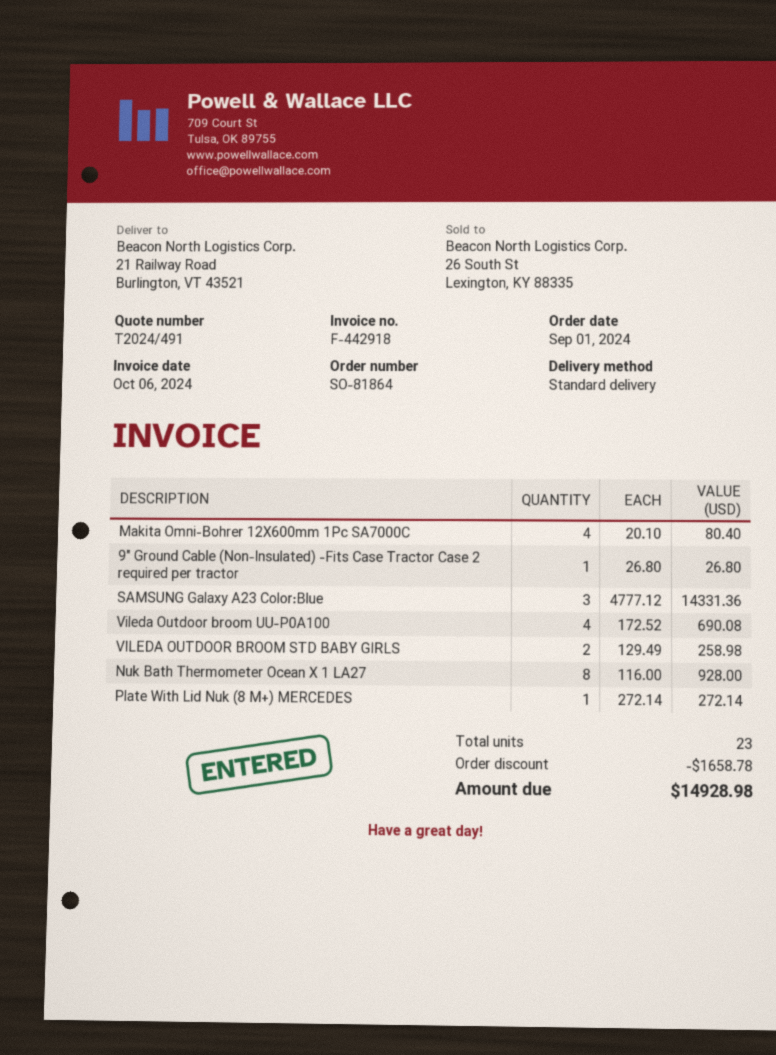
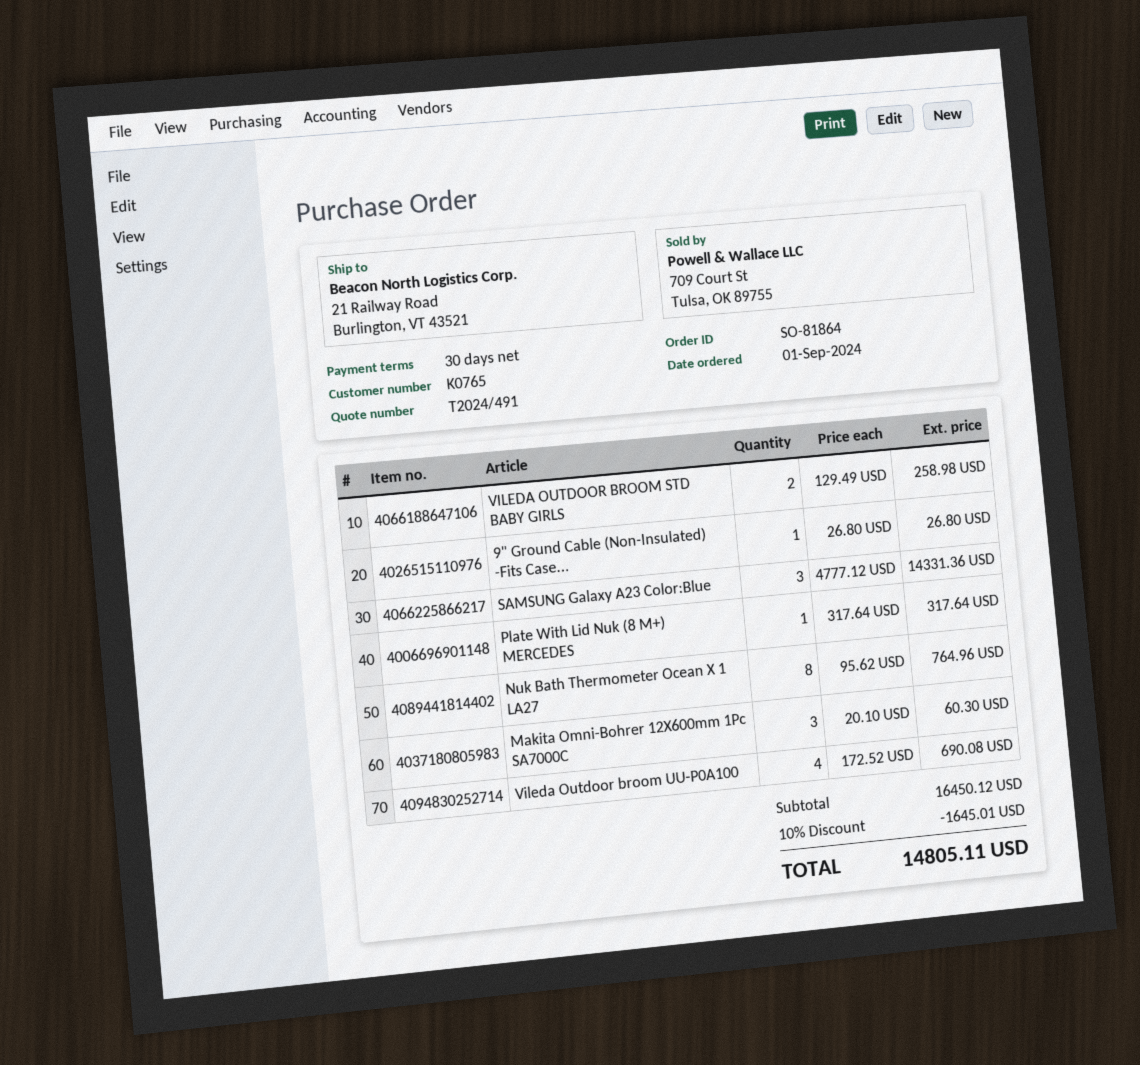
Makita Omni-Bohrer 12X600mm 1Pc SA7000C: 4 x 20.10 = 80.40 -> 3 x 20.10 = 60.30
Nuk Bath Thermometer Ocean X 1 LA27: 8 x 116.00 = 928.00 -> 8 x 95.62 = 764.96
Plate With Lid Nuk (8 M+) MERCEDES: 1 x 272.14 = 272.14 -> 1 x 317.64 = 317.64
discount: 1658.78 -> 1645.01
total: 14928.98 -> 14805.11

